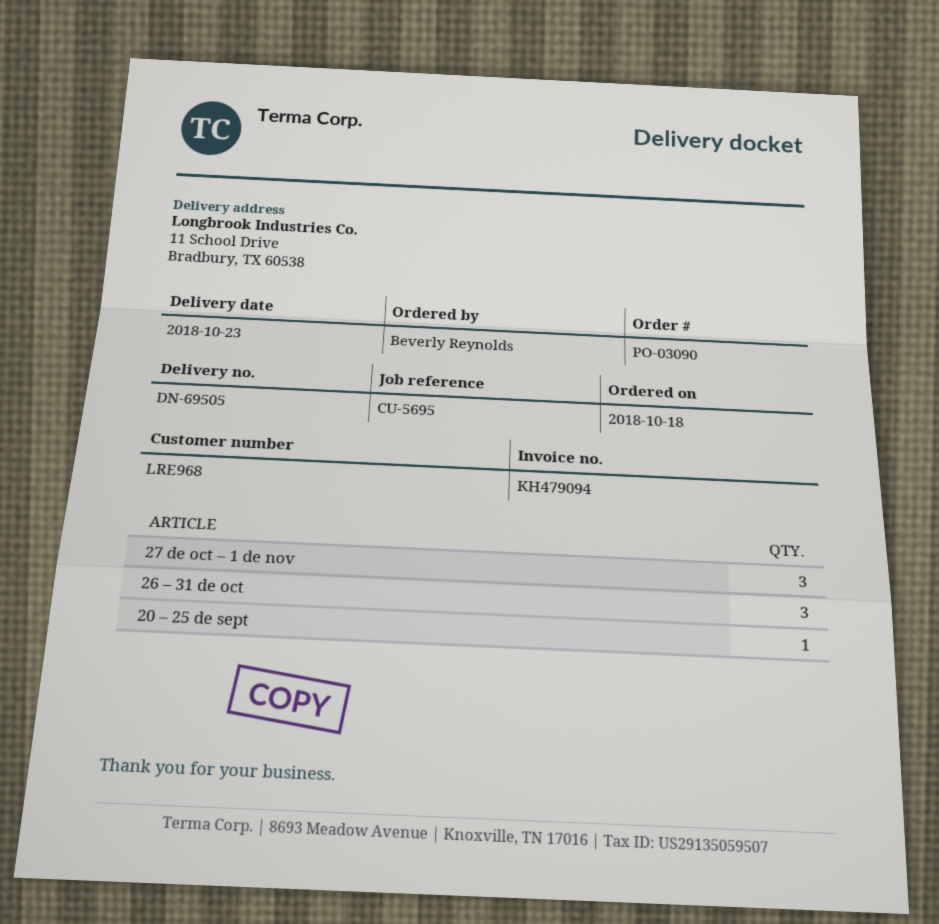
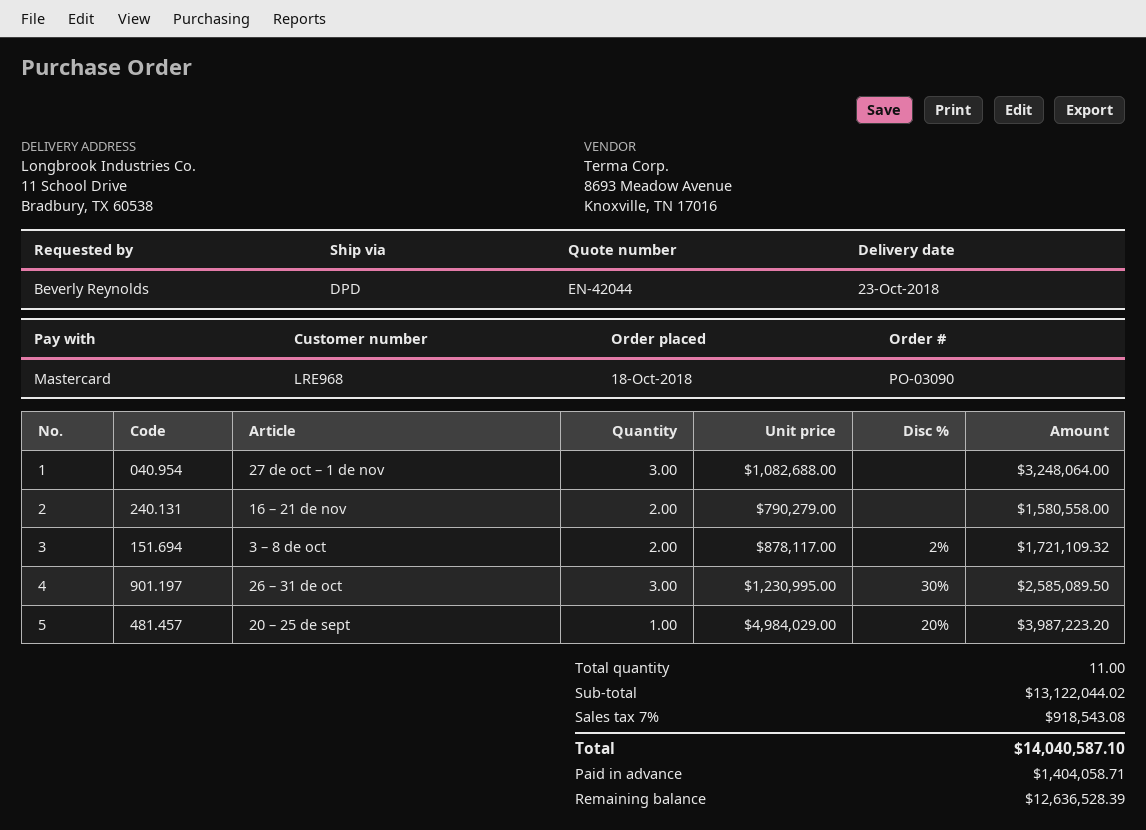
16 – 21 de nov: none -> 2
3 – 8 de oct: none -> 2

